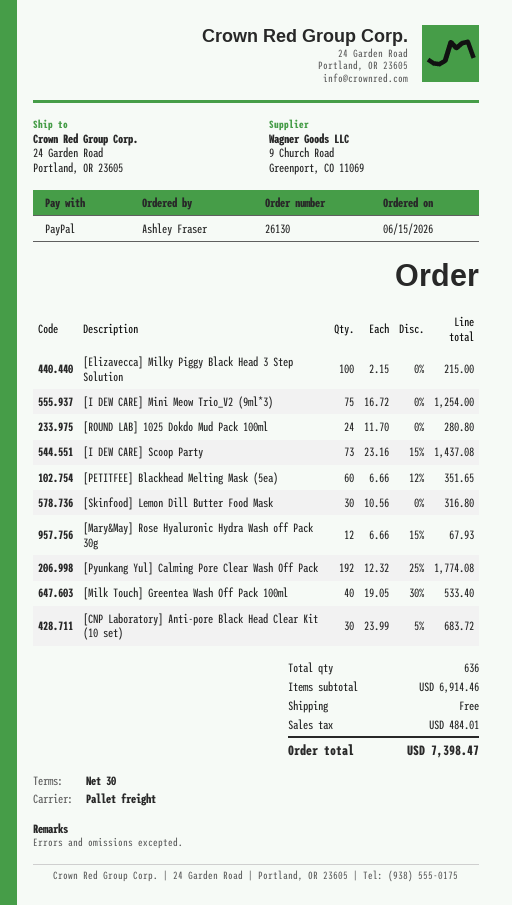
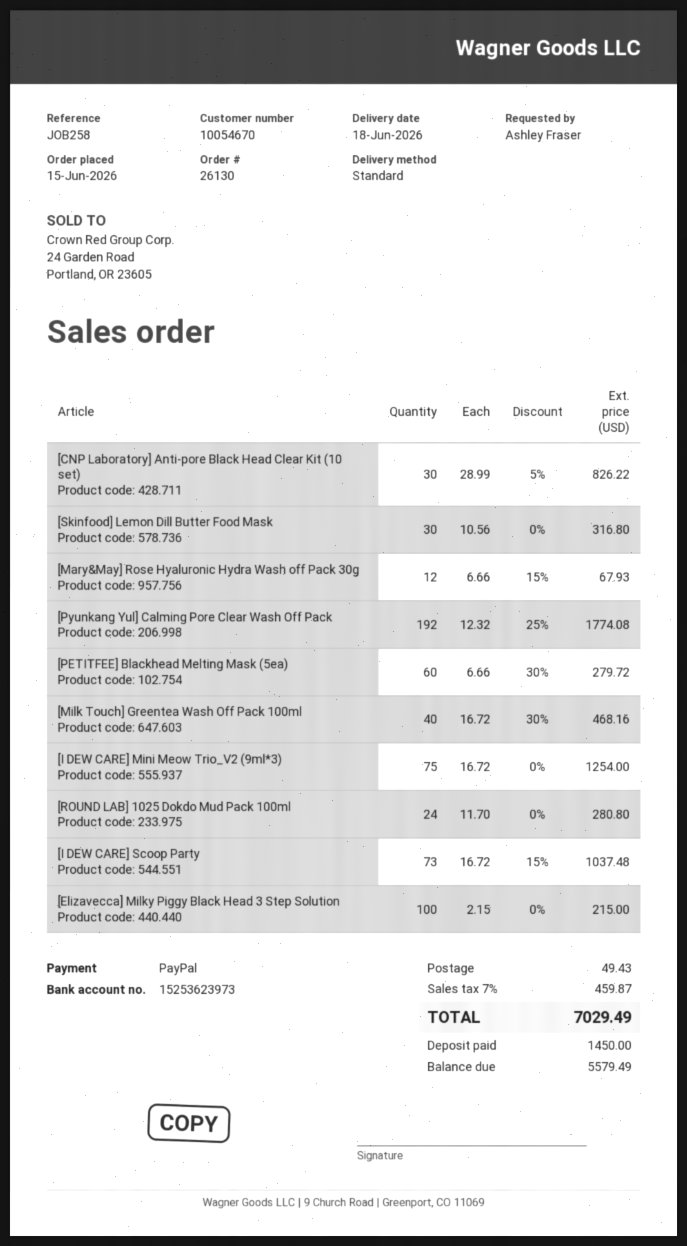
shipping method: pallet freight -> standard
[I DEW CARE] Scoop Party: 73 x 23.16 - 15% = 1437.08 -> 73 x 16.72 - 15% = 1037.48
[PETITFEE] Blackhead Melting Mask (5ea): 60 x 6.66 - 12% = 351.65 -> 60 x 6.66 - 30% = 279.72
[Milk Touch] Greentea Wash Off Pack 100ml: 40 x 19.05 - 30% = 533.40 -> 40 x 16.72 - 30% = 468.16
[CNP Laboratory] Anti-pore Black Head Clear Kit (10 set): 30 x 23.99 - 5% = 683.72 -> 30 x 28.99 - 5% = 826.22
shipping: 0.00 -> 49.43
tax: 484.01 -> 459.87
total: 7398.47 -> 7029.49

